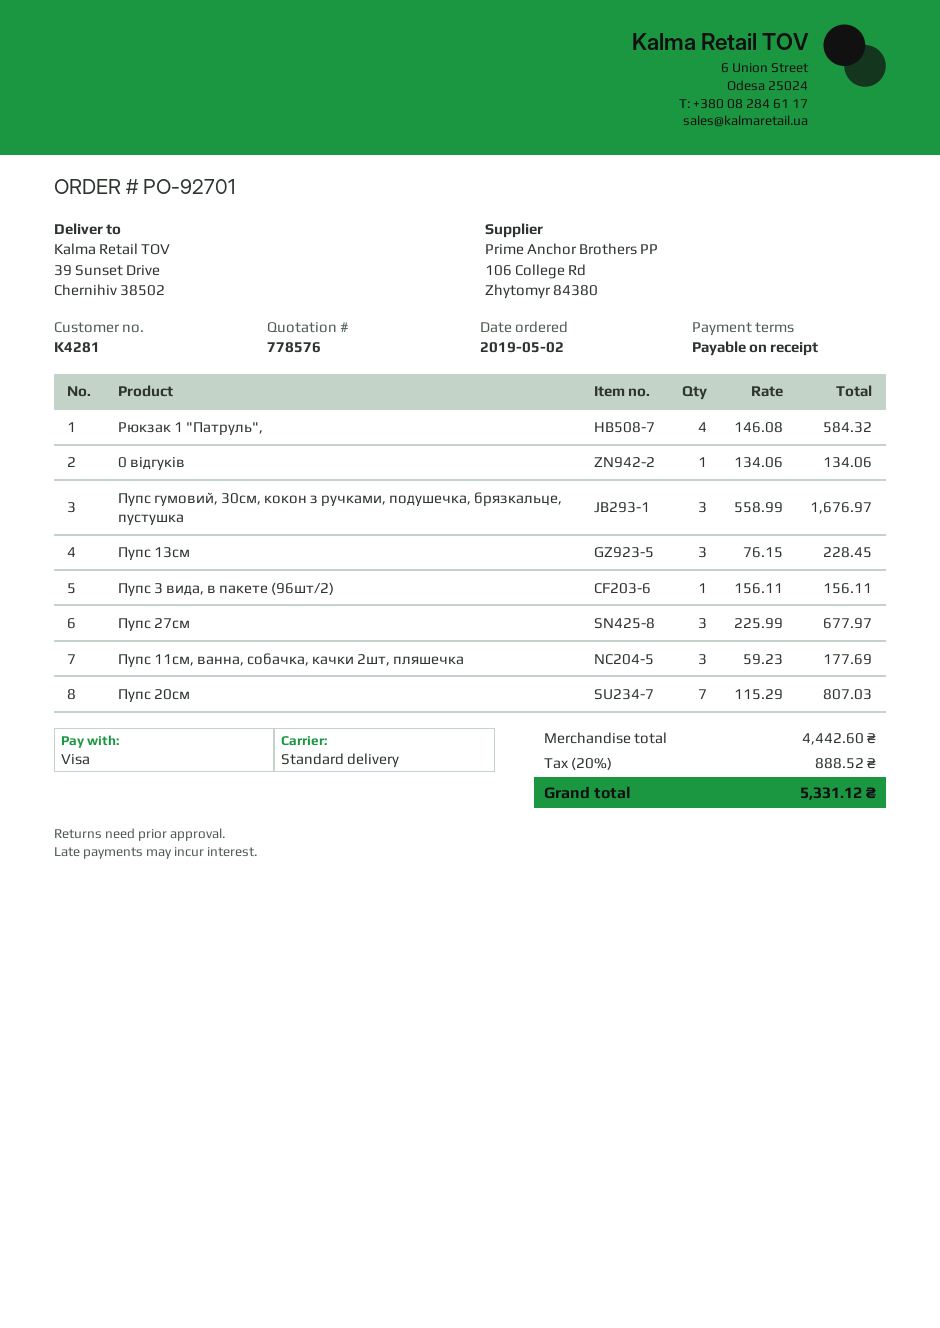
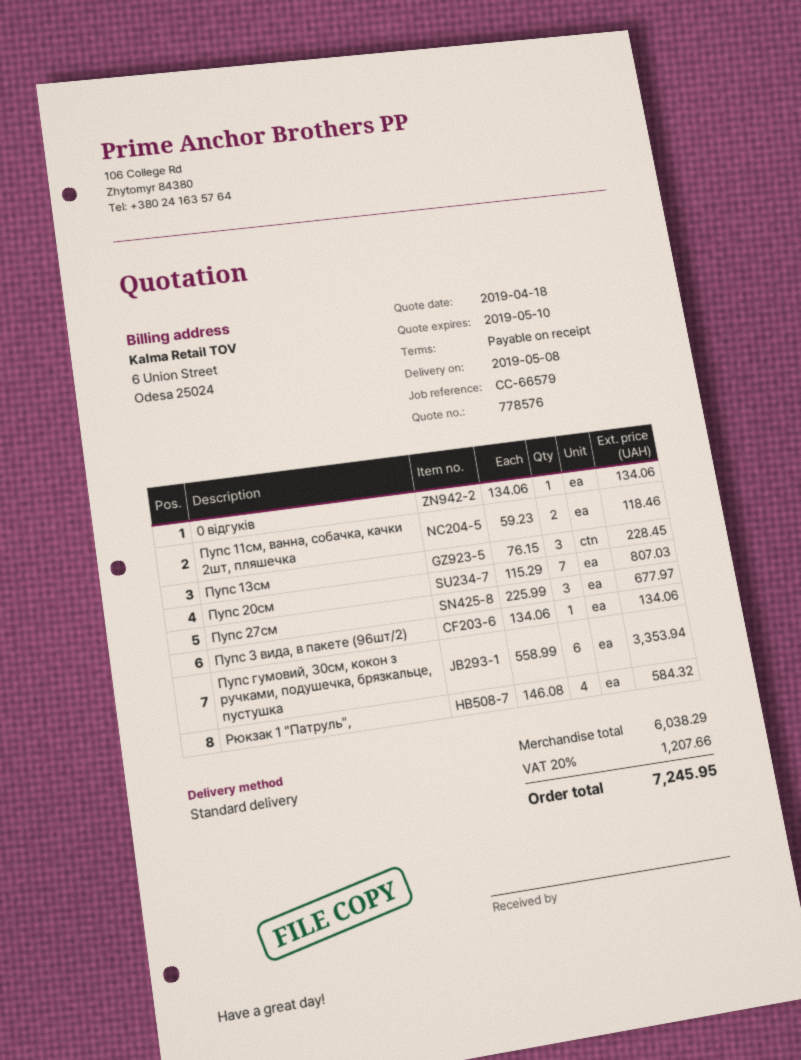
Пупс гумовий, 30см, кокон з ручками, подушечка, брязкальце, пустушка: 3 x 558.99 = 1676.97 -> 6 x 558.99 = 3353.94
Пупс 3 вида, в пакете (96шт/2): 1 x 156.11 = 156.11 -> 1 x 134.06 = 134.06
Пупс 11см, ванна, собачка, качки 2шт, пляшечка: 3 x 59.23 = 177.69 -> 2 x 59.23 = 118.46
subtotal: 4442.60 -> 6038.29
tax: 20% = 888.52 -> 20% = 1207.66
total: 5331.12 -> 7245.95

